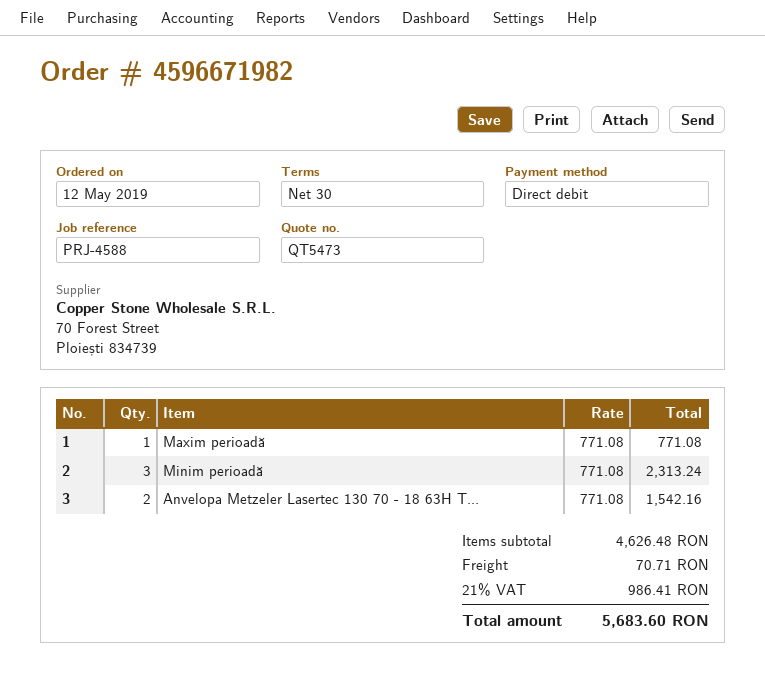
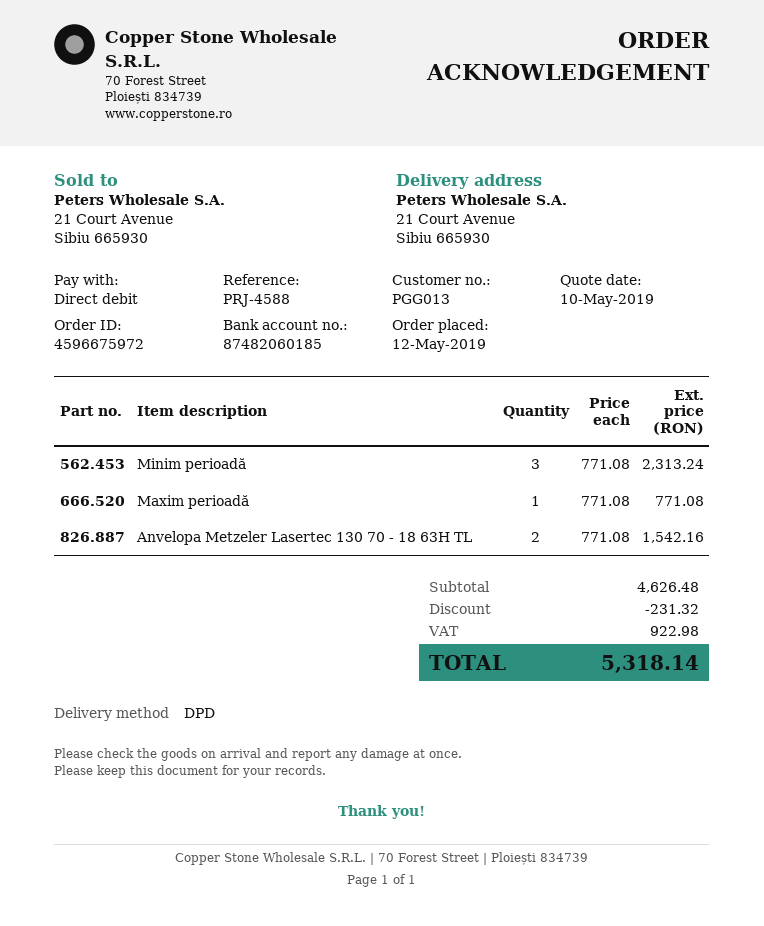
order number: 4596671982 -> 4596675972
discount: none -> 231.32
shipping: 70.71 -> none
tax: 986.41 -> 922.98
total: 5683.60 -> 5318.14

